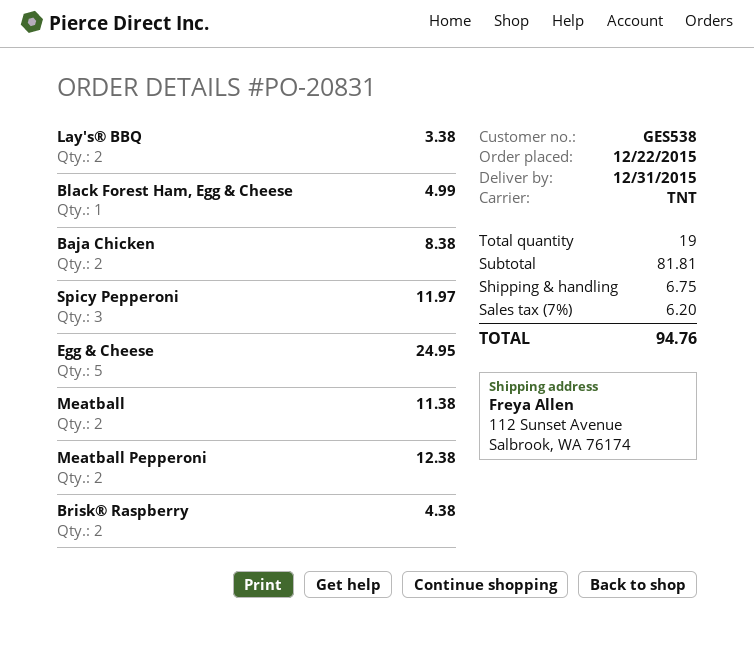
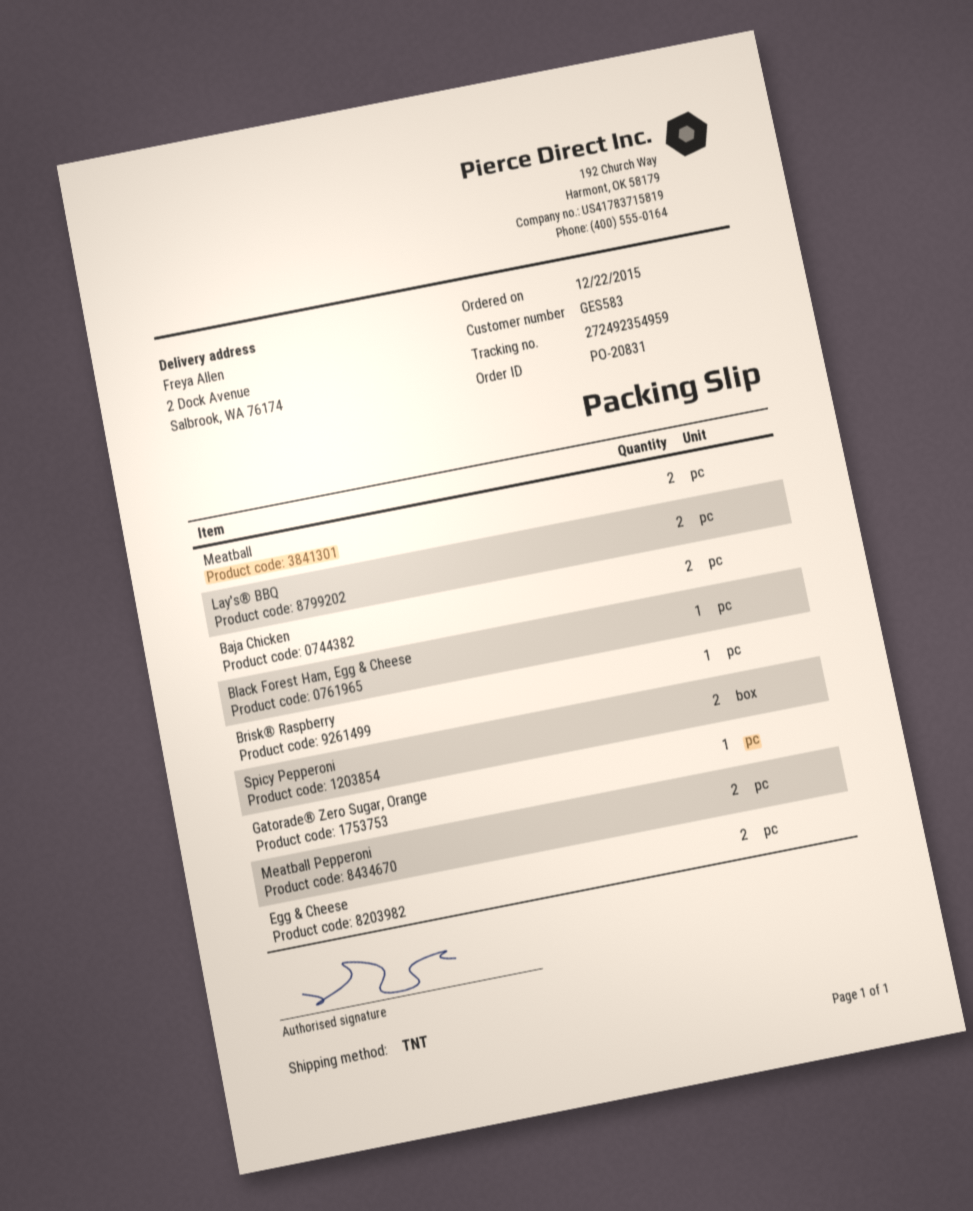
customer number: GES538 -> GES583
ship to: 112 Sunset Avenue, Salbrook, WA 76174 -> 2 Dock Avenue, Salbrook, WA 76174
Spicy Pepperoni: 3 -> 2
Egg & Cheese: 5 -> 2
Brisk® Raspberry: 2 -> 1
Gatorade® Zero Sugar, Orange: none -> 1

